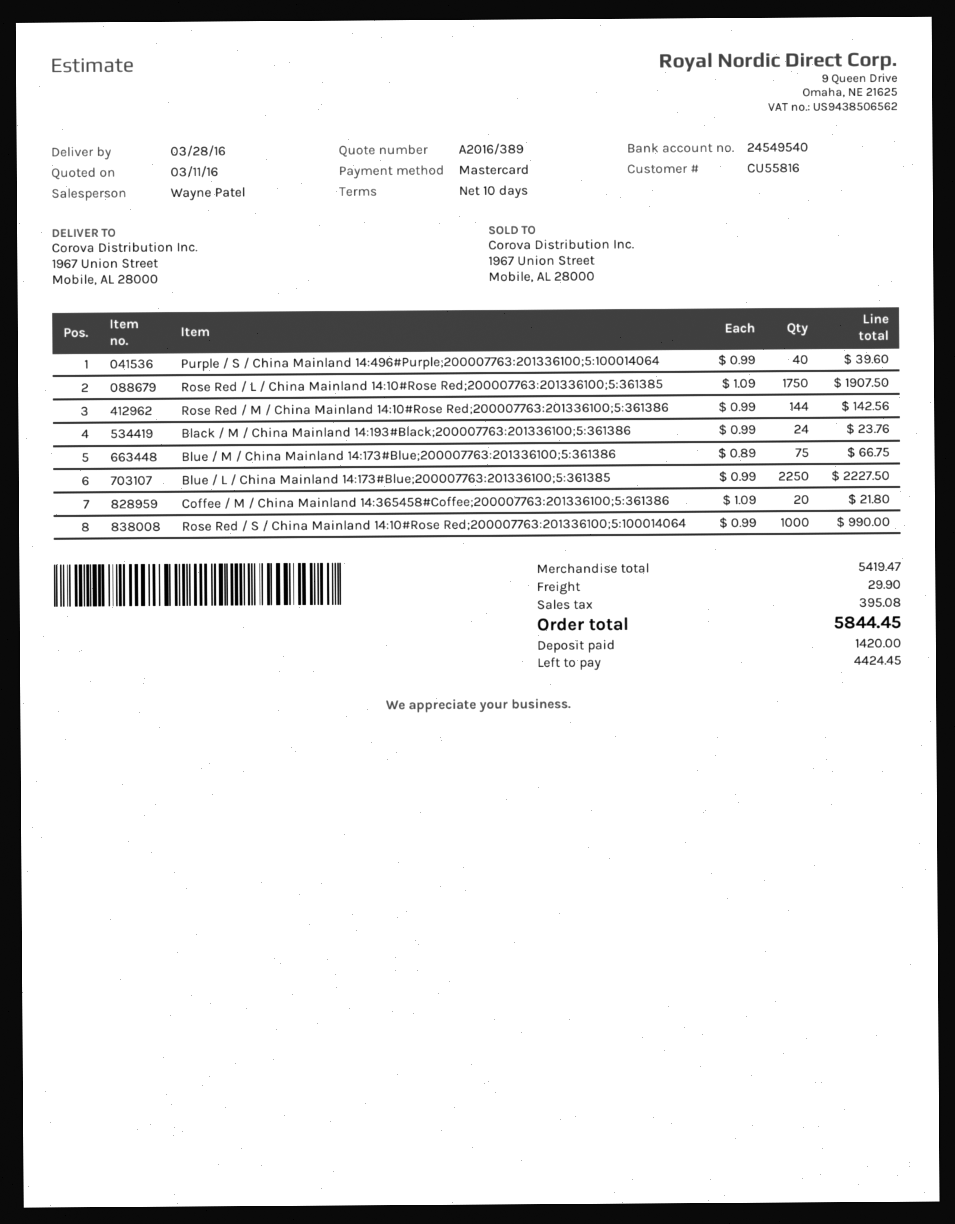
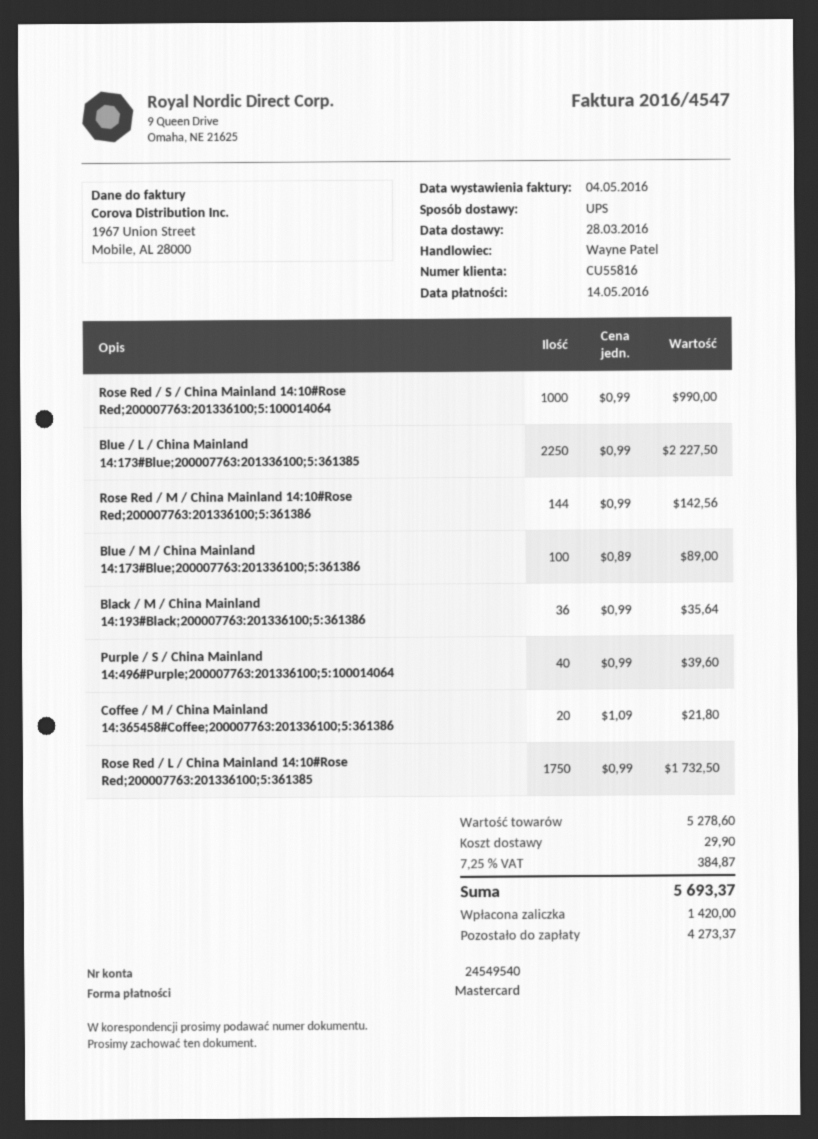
Rose Red / L / China Mainland 14:10#Rose Red;200007763:201336100;5:361385: 1750 x 1.09 = 1907.50 -> 1750 x 0.99 = 1732.50
Black / M / China Mainland 14:193#Black;200007763:201336100;5:361386: 24 x 0.99 = 23.76 -> 36 x 0.99 = 35.64
Blue / M / China Mainland 14:173#Blue;200007763:201336100;5:361386: 75 x 0.89 = 66.75 -> 100 x 0.89 = 89.00
subtotal: 5419.47 -> 5278.60
tax: 395.08 -> 384.87
total: 5844.45 -> 5693.37
balance: 4424.45 -> 4273.37

